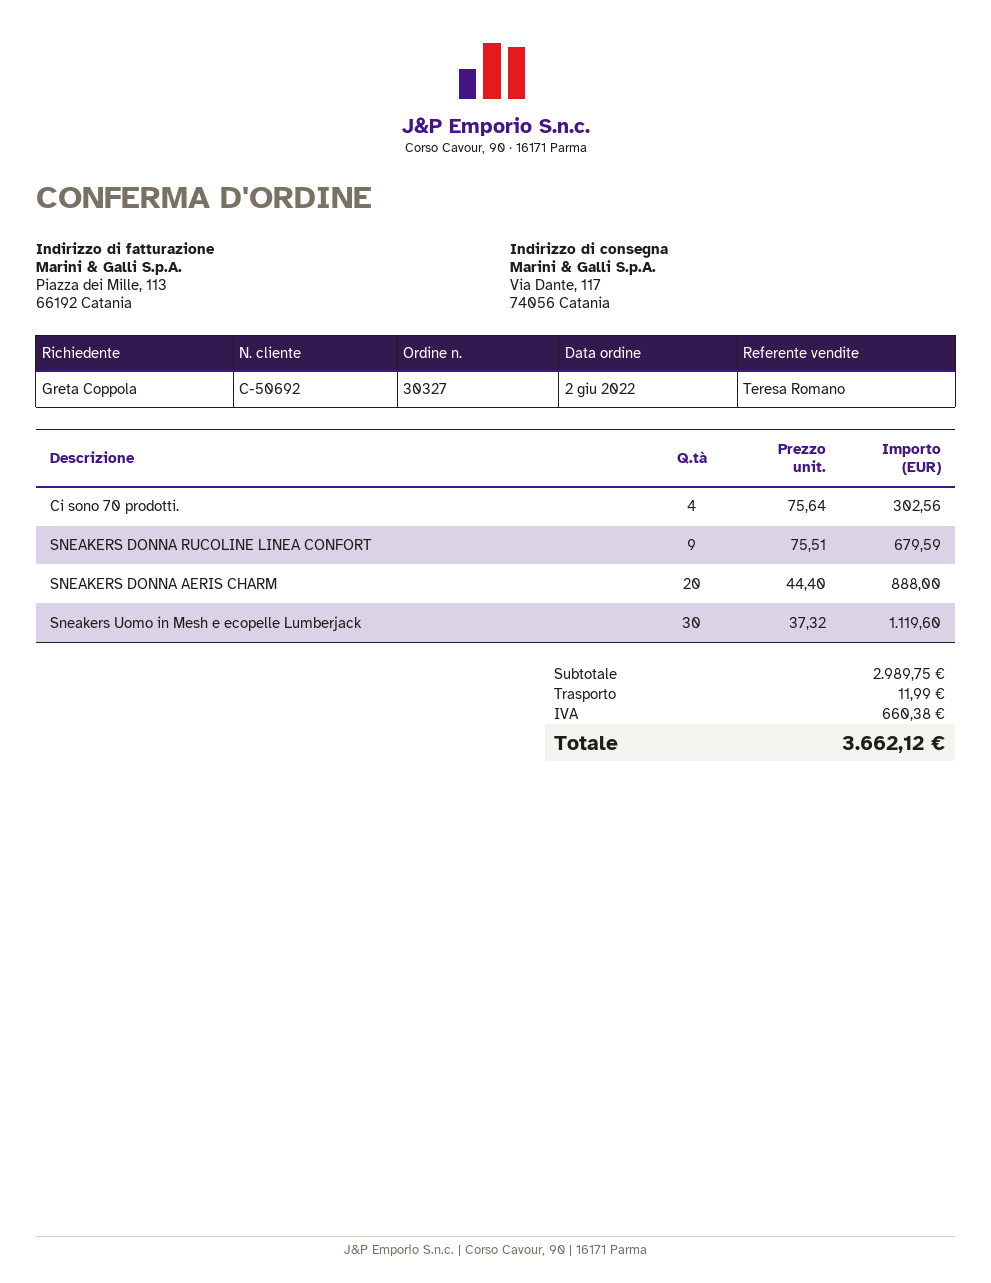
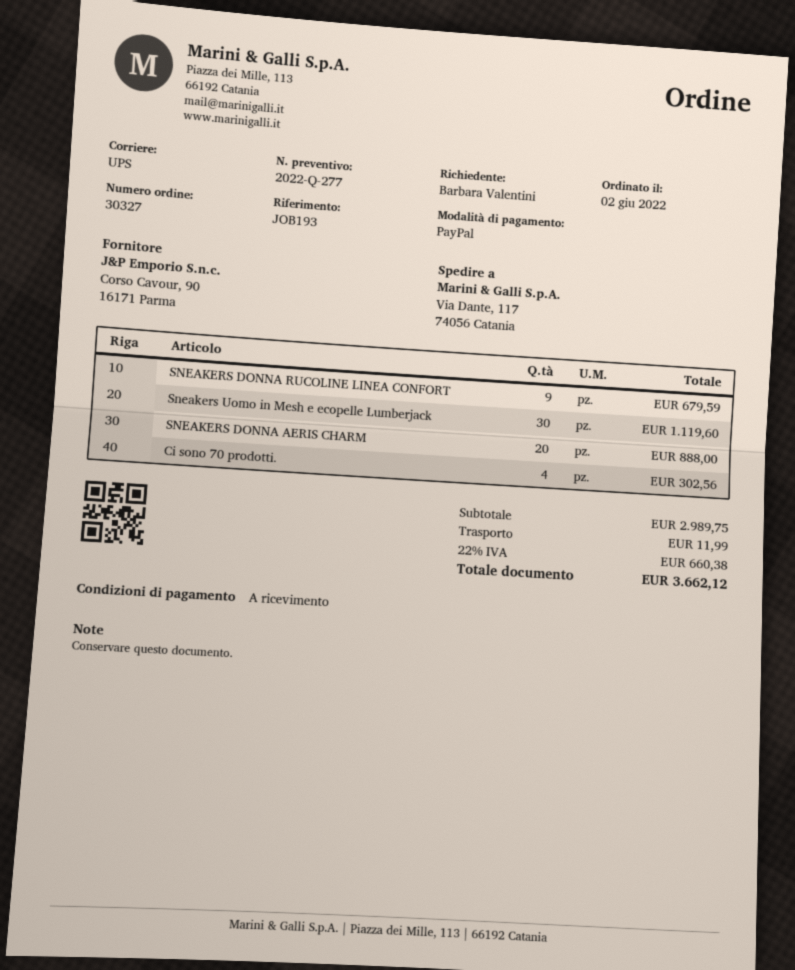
ordered by: Greta Coppola -> Barbara Valentini

